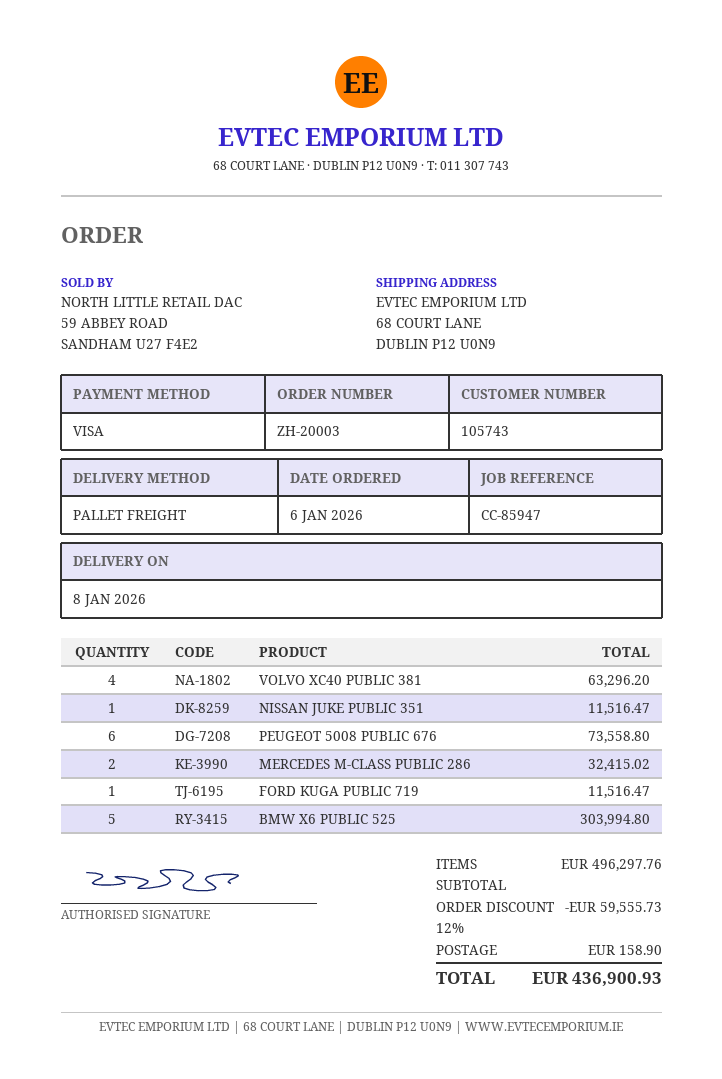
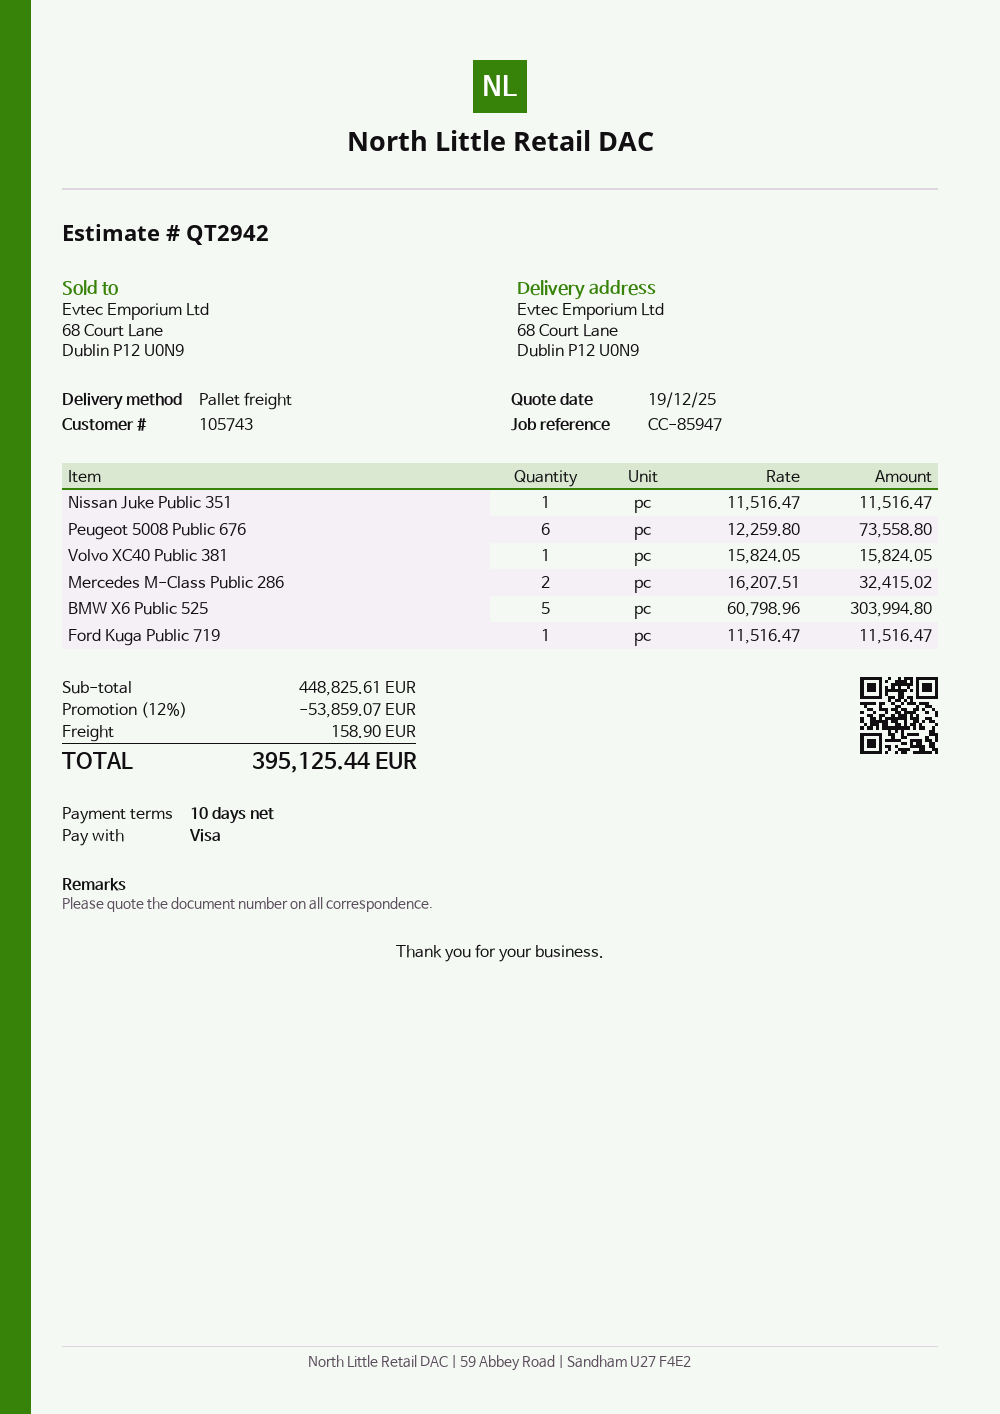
VOLVO XC40 PUBLIC 381: 4 for 63296.20 -> 1 for 15824.05
subtotal: 496297.76 -> 448825.61
discount: 12% = 59555.73 -> 12% = 53859.07
total: 436900.93 -> 395125.44

